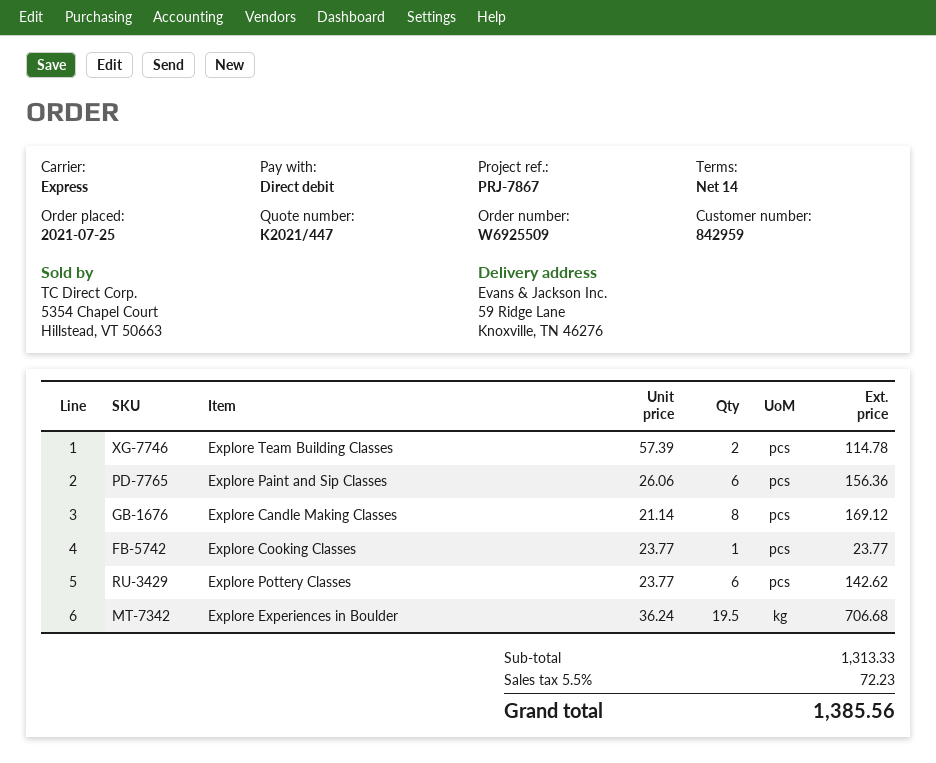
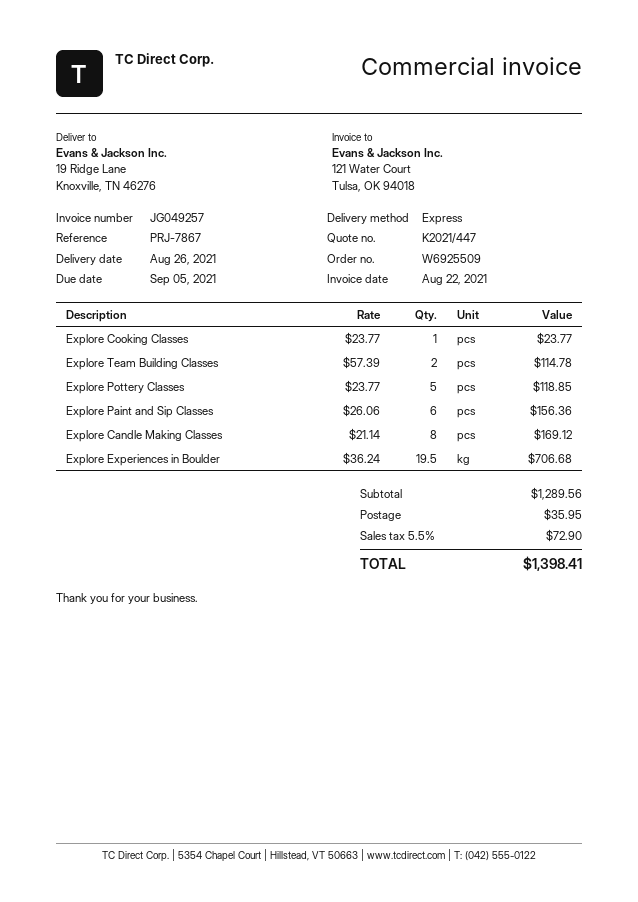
ship to: 59 Ridge Lane, Knoxville, TN 46276 -> 19 Ridge Lane, Knoxville, TN 46276
Explore Pottery Classes: 6 x 23.77 = 142.62 -> 5 x 23.77 = 118.85
subtotal: 1313.33 -> 1289.56
shipping: none -> 35.95
tax: 5.5% = 72.23 -> 5.5% = 72.90
total: 1385.56 -> 1398.41

